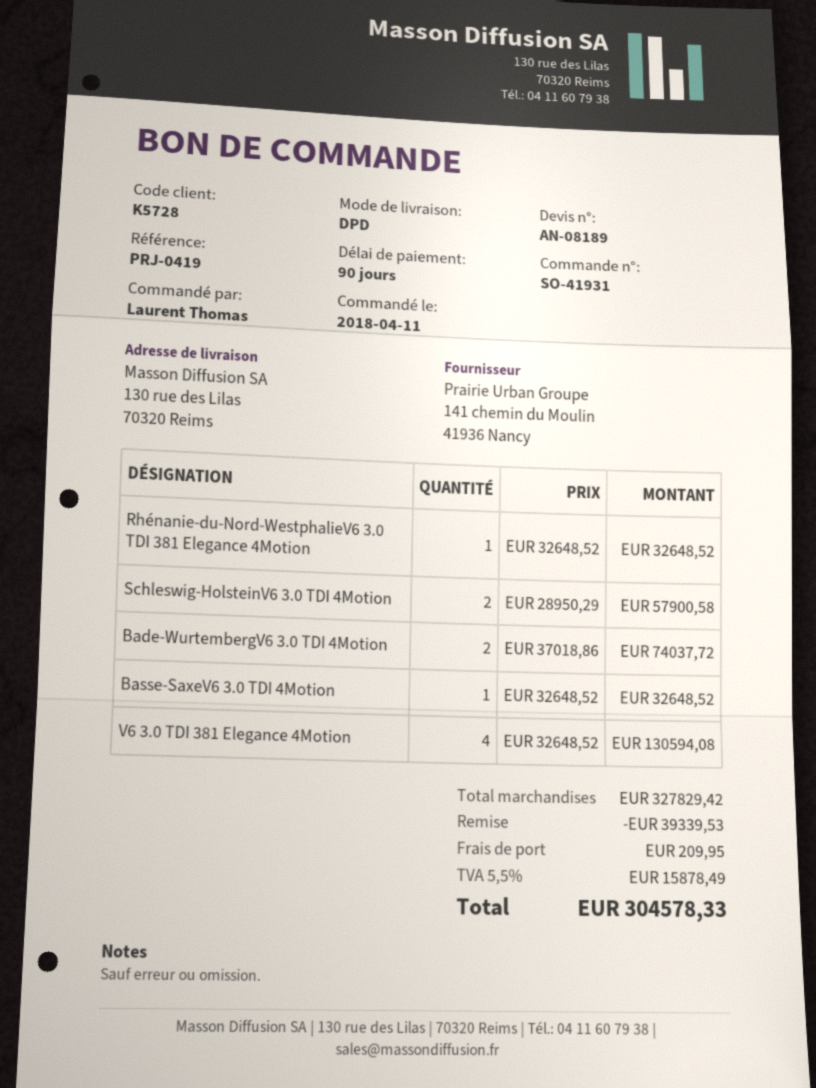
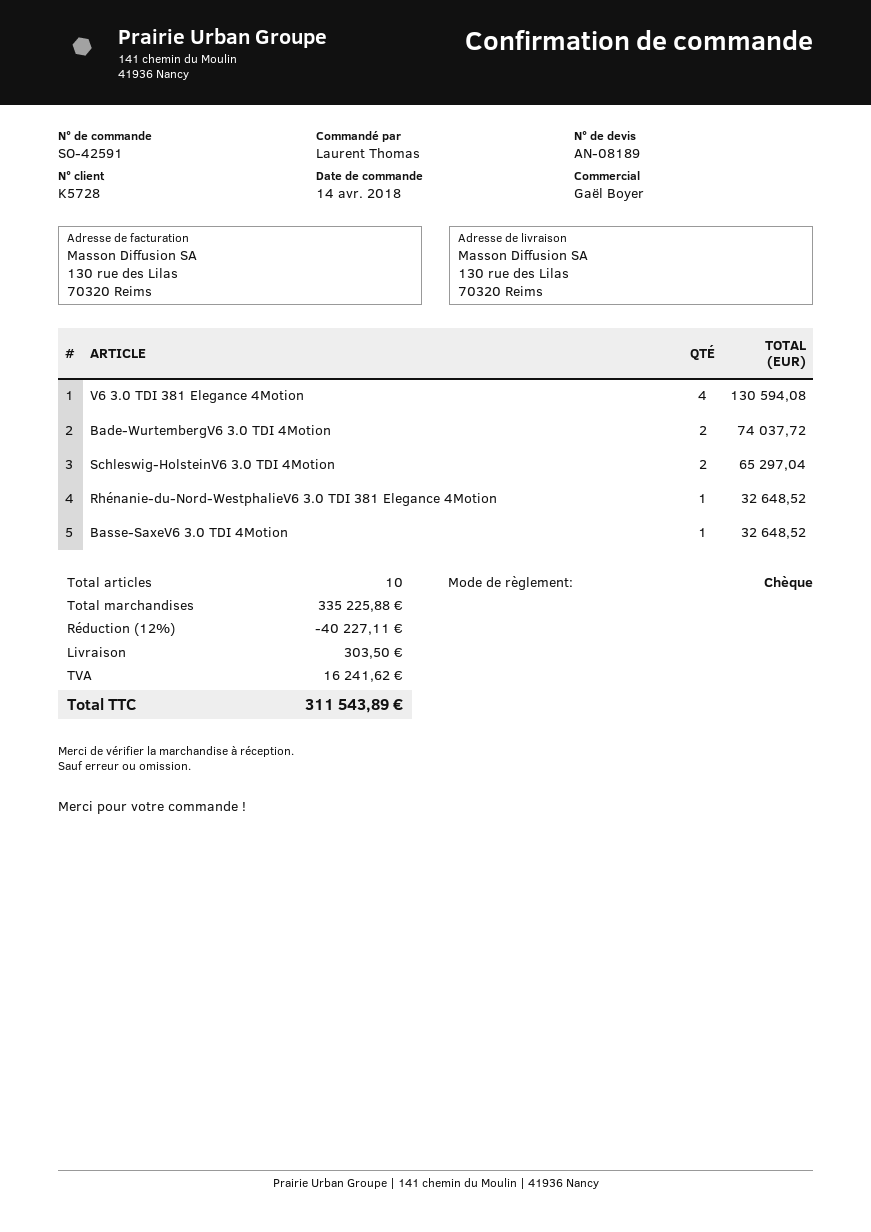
order number: SO-41931 -> SO-42591
order date: 2018-04-11 -> 2018-04-14
Schleswig-HolsteinV6 3.0 TDI 4Motion: 2 for 57900.58 -> 2 for 65297.04
subtotal: 327829.42 -> 335225.88
discount: 39339.53 -> 40227.11
shipping: 209.95 -> 303.50
tax: 15878.49 -> 16241.62
total: 304578.33 -> 311543.89

